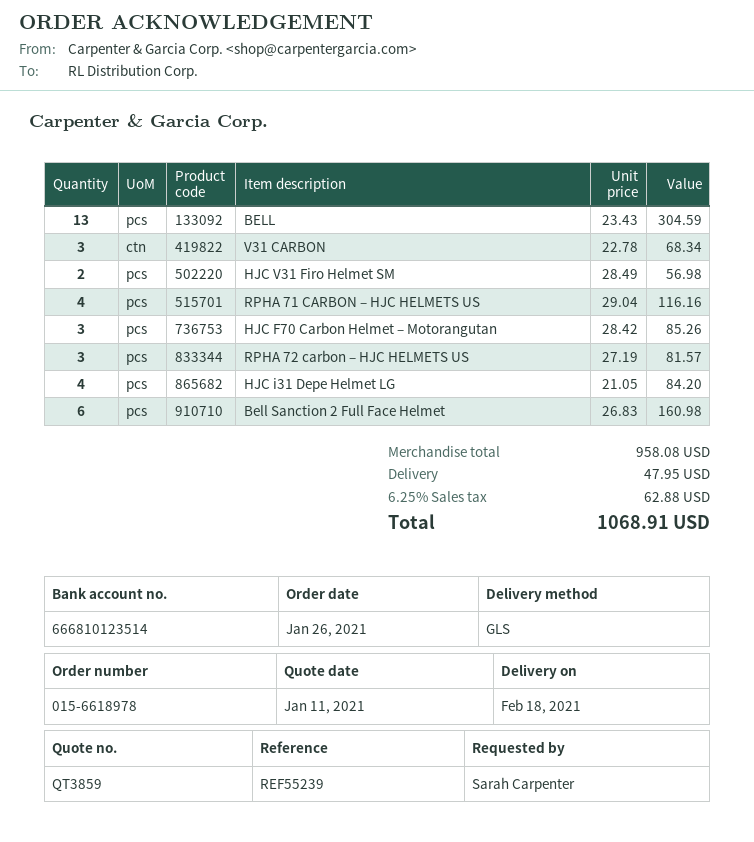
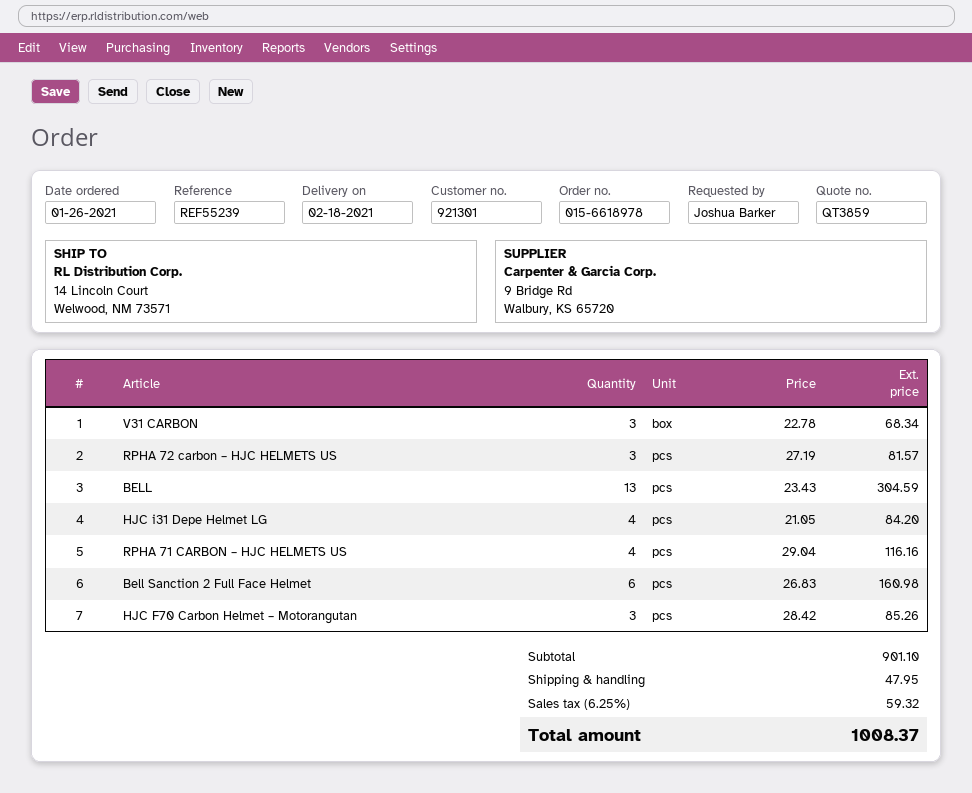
ordered by: Sarah Carpenter -> Joshua Barker
HJC V31 Firo Helmet SM: 2 x 28.49 = 56.98 -> none
subtotal: 958.08 -> 901.10
tax: 6.25% = 62.88 -> 6.25% = 59.32
total: 1068.91 -> 1008.37

